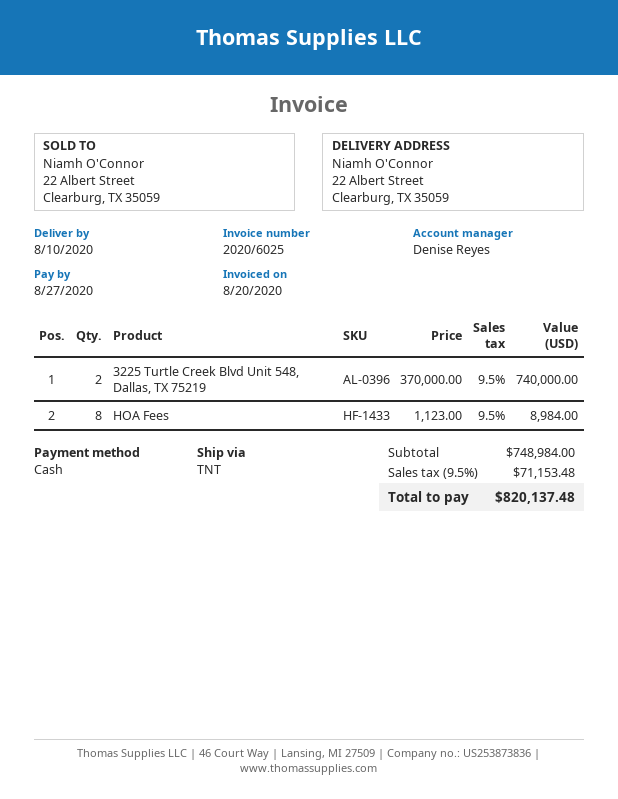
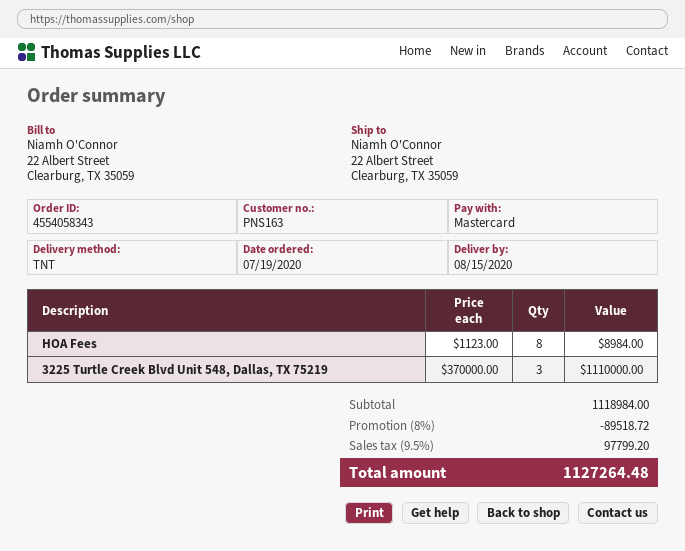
delivery date: 2020-08-10 -> 2020-08-15
payment method: cash -> Mastercard
3225 Turtle Creek Blvd Unit 548, Dallas, TX 75219: 2 x 370000.00 = 740000.00 -> 3 x 370000.00 = 1110000.00
subtotal: 748984.00 -> 1118984.00
discount: none -> 8% = 89518.72
tax: 9.5% = 71153.48 -> 9.5% = 97799.20
total: 820137.48 -> 1127264.48

